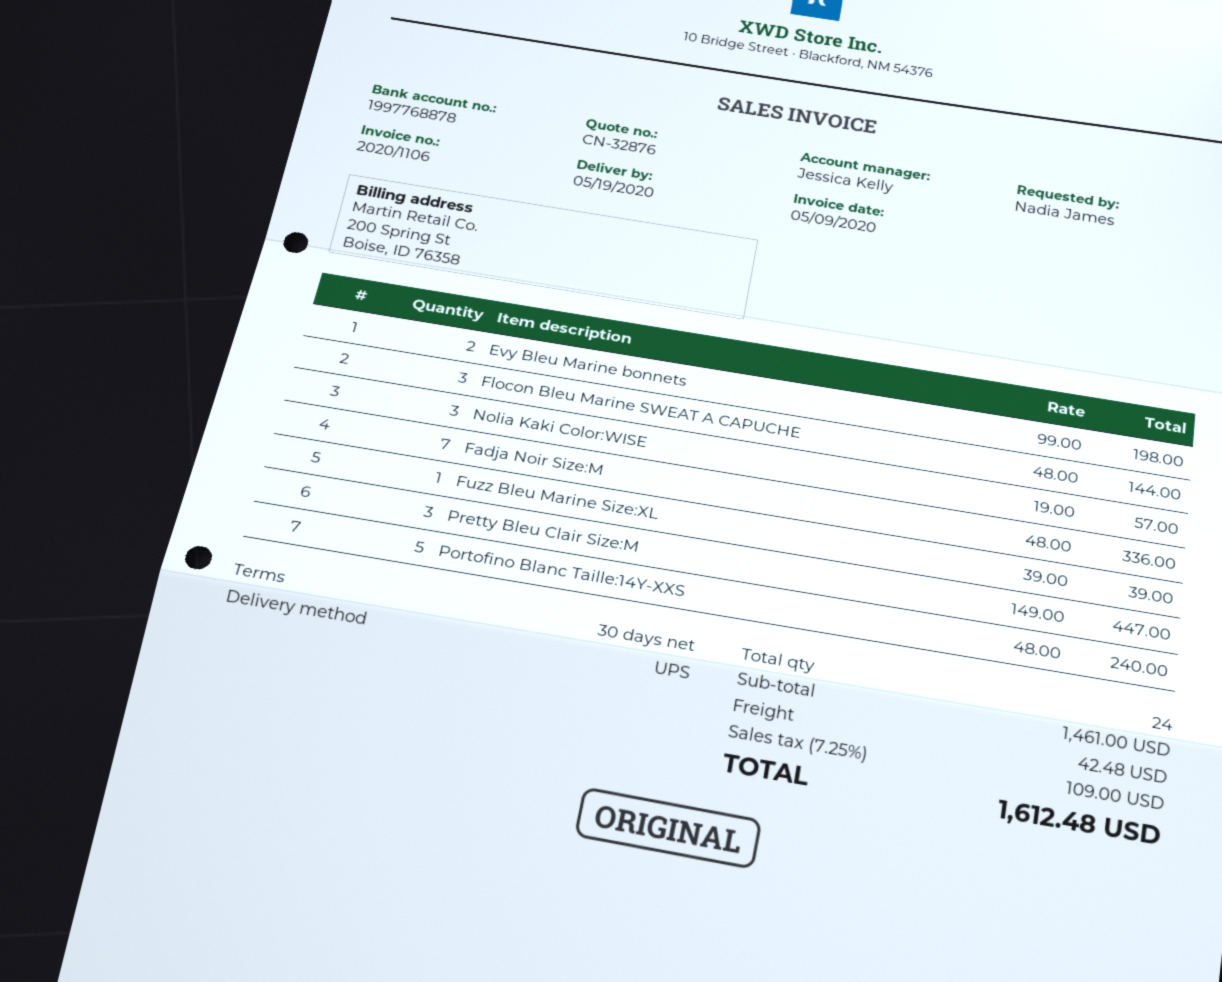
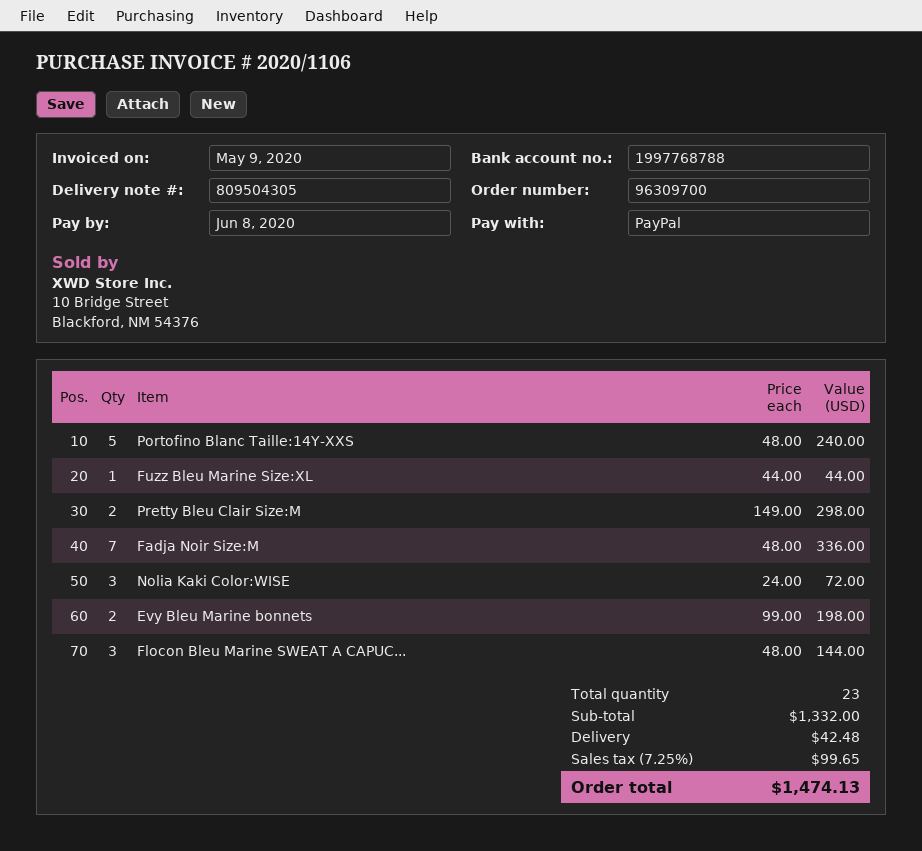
bank account: 1997768878 -> 1997768788
Nolia Kaki Color:WISE: 3 x 19.00 = 57.00 -> 3 x 24.00 = 72.00
Fuzz Bleu Marine Size:XL: 1 x 39.00 = 39.00 -> 1 x 44.00 = 44.00
Pretty Bleu Clair Size:M: 3 x 149.00 = 447.00 -> 2 x 149.00 = 298.00
total quantity: 24 -> 23
subtotal: 1461.00 -> 1332.00
tax: 7.25% = 109.00 -> 7.25% = 99.65
total: 1612.48 -> 1474.13

